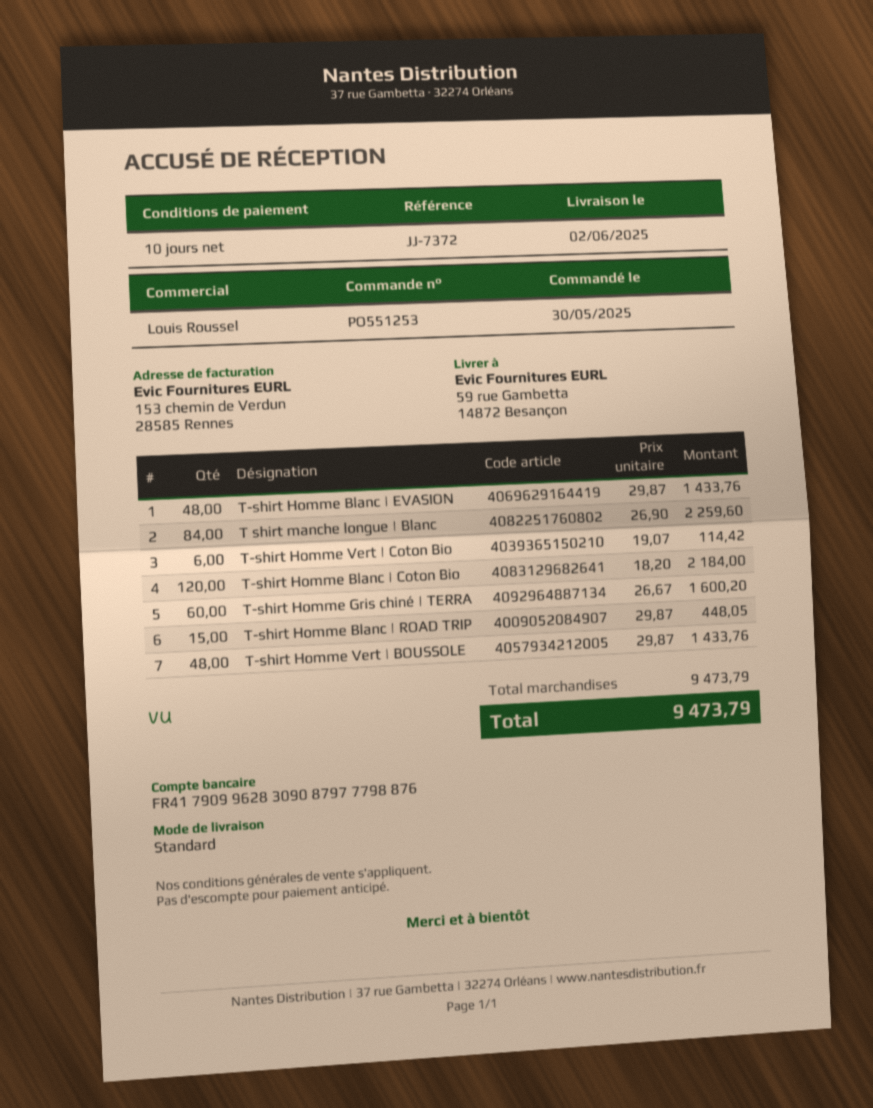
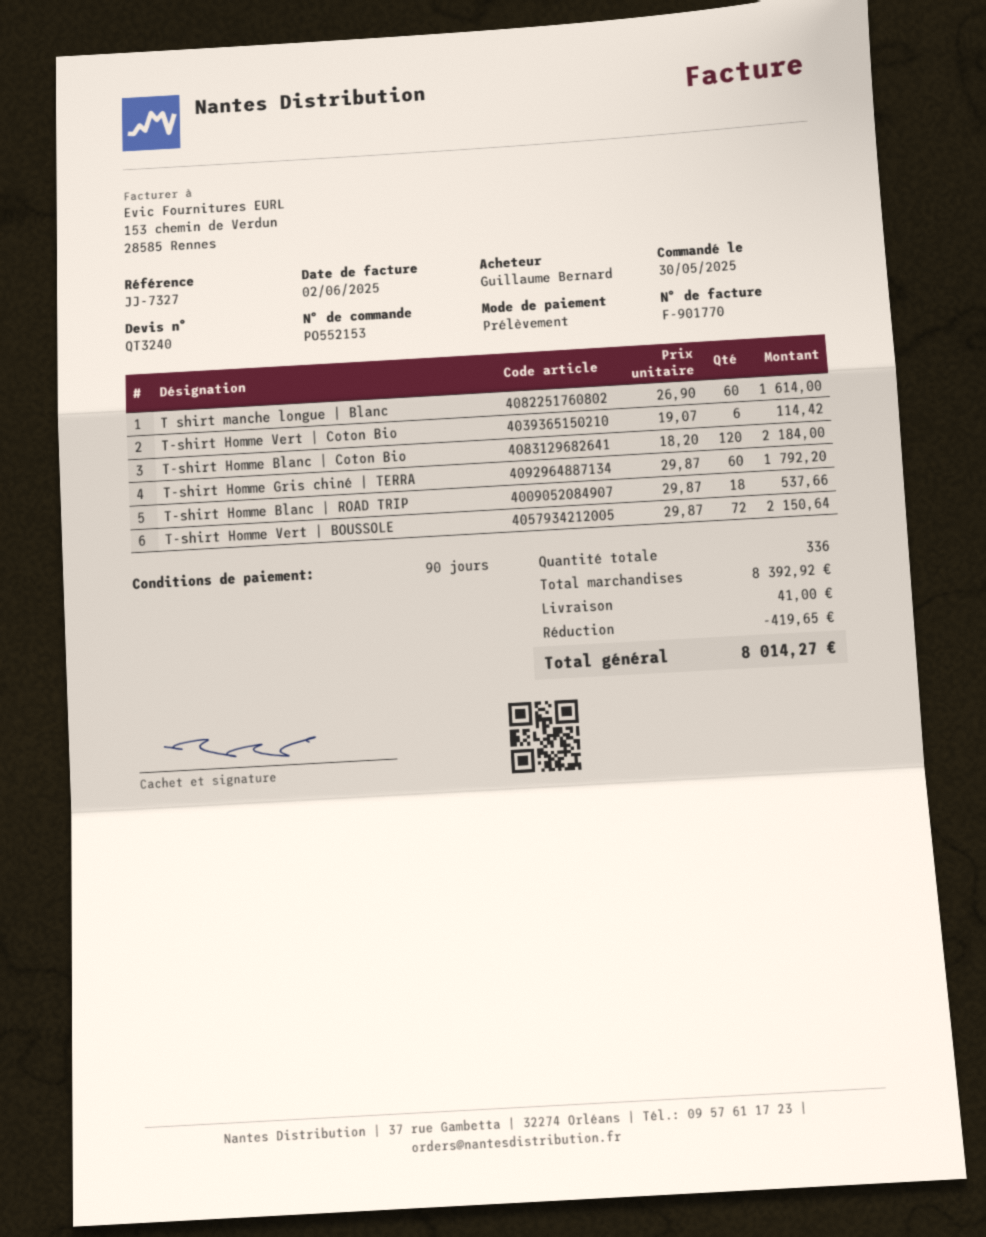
order number: PO551253 -> PO552153
payment terms: 10 days -> 90 days
reference: JJ-7372 -> JJ-7327
T-shirt Homme Blanc | EVASION: 48 x 29.87 = 1433.76 -> none
T shirt manche longue | Blanc: 84 x 26.90 = 2259.60 -> 60 x 26.90 = 1614.00
T-shirt Homme Gris chiné | TERRA: 60 x 26.67 = 1600.20 -> 60 x 29.87 = 1792.20
T-shirt Homme Blanc | ROAD TRIP: 15 x 29.87 = 448.05 -> 18 x 29.87 = 537.66
T-shirt Homme Vert | BOUSSOLE: 48 x 29.87 = 1433.76 -> 72 x 29.87 = 2150.64
subtotal: 9473.79 -> 8392.92
discount: none -> 419.65
shipping: none -> 41.00
total: 9473.79 -> 8014.27

